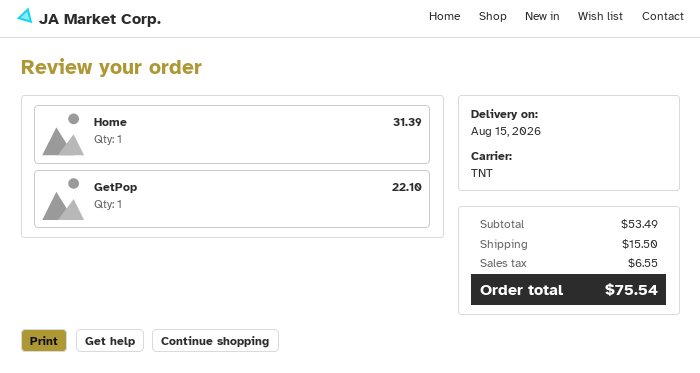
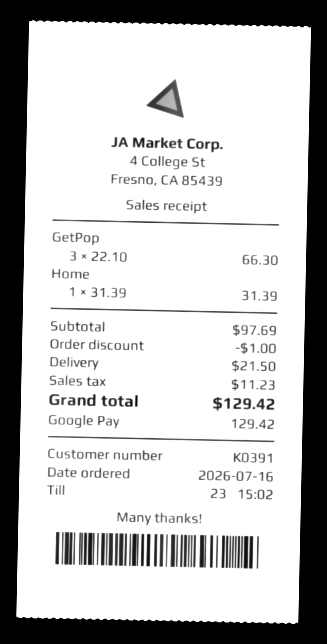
GetPop: 1 for 22.10 -> 3 for 66.30
subtotal: 53.49 -> 97.69
discount: none -> 1.00
shipping: 15.50 -> 21.50
tax: 6.55 -> 11.23
total: 75.54 -> 129.42

